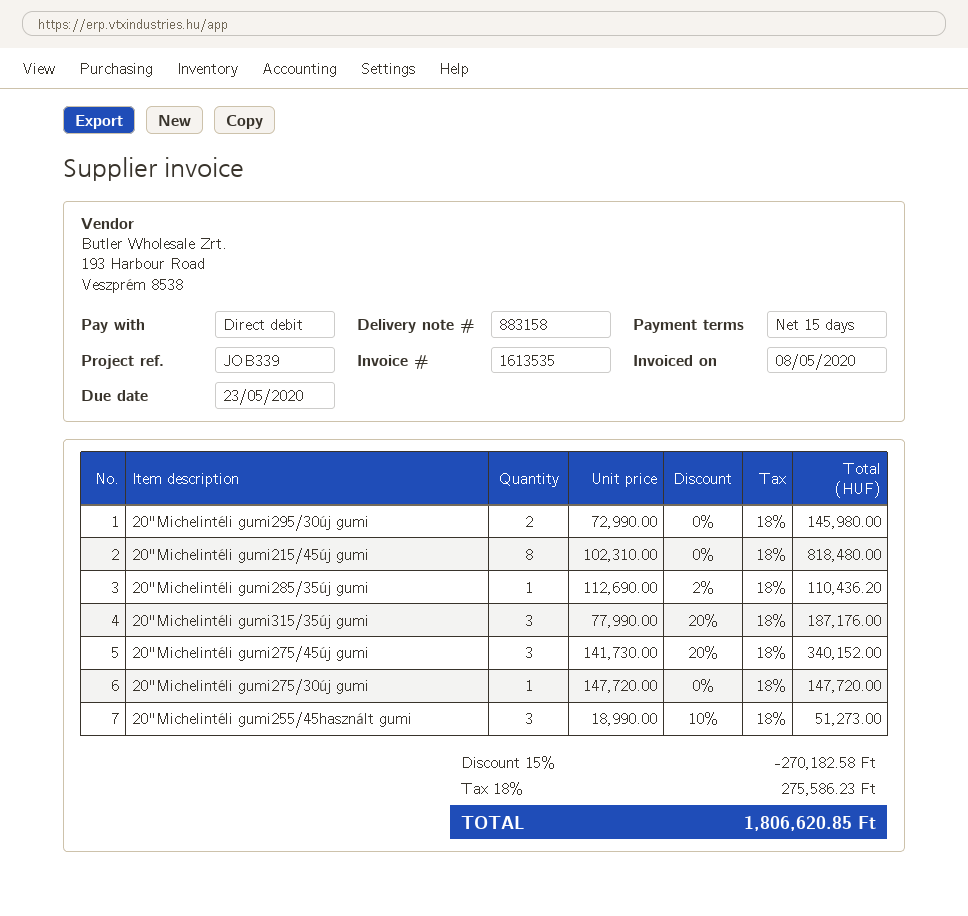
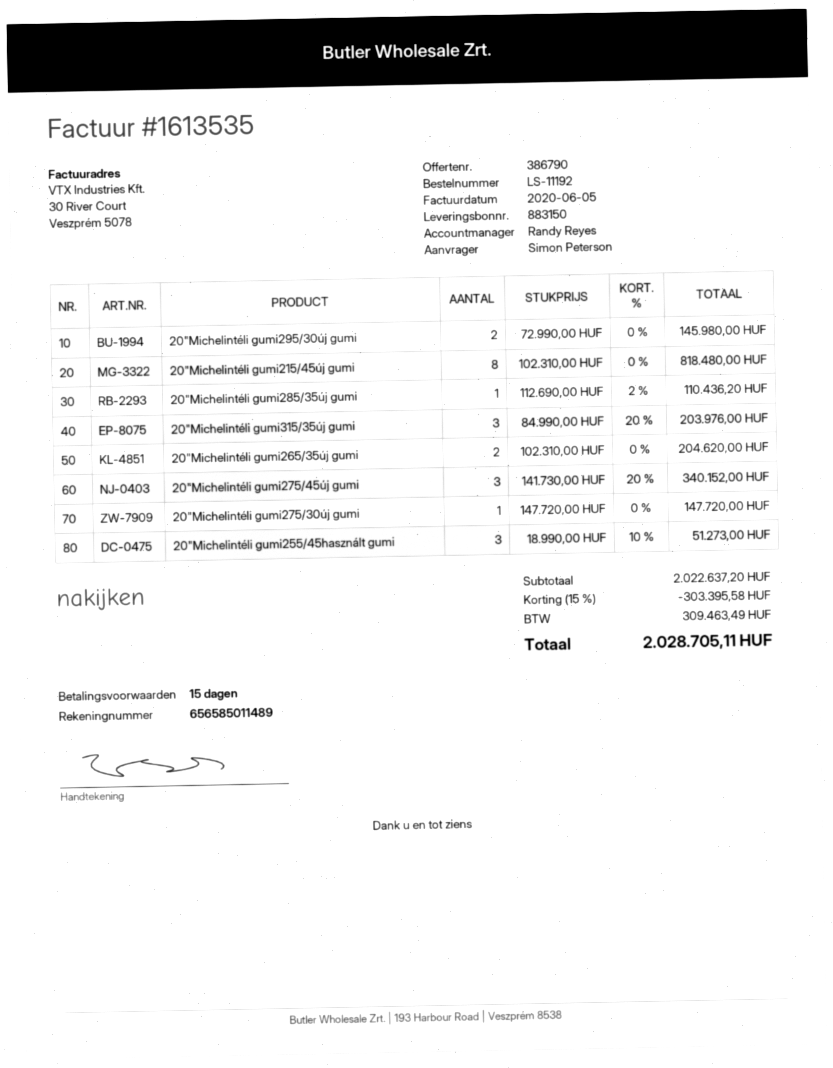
delivery note number: 883158 -> 883150
invoice date: 2020-05-08 -> 2020-06-05
20"Michelintéli gumi315/35új gumi: 3 x 77990.00 - 20% = 187176.00 -> 3 x 84990.00 - 20% = 203976.00
20"Michelintéli gumi265/35új gumi: none -> 2 x 102310.00 = 204620.00
discount: 15% = 270182.58 -> 15% = 303395.58
tax: 275586.23 -> 309463.49
total: 1806620.85 -> 2028705.11

